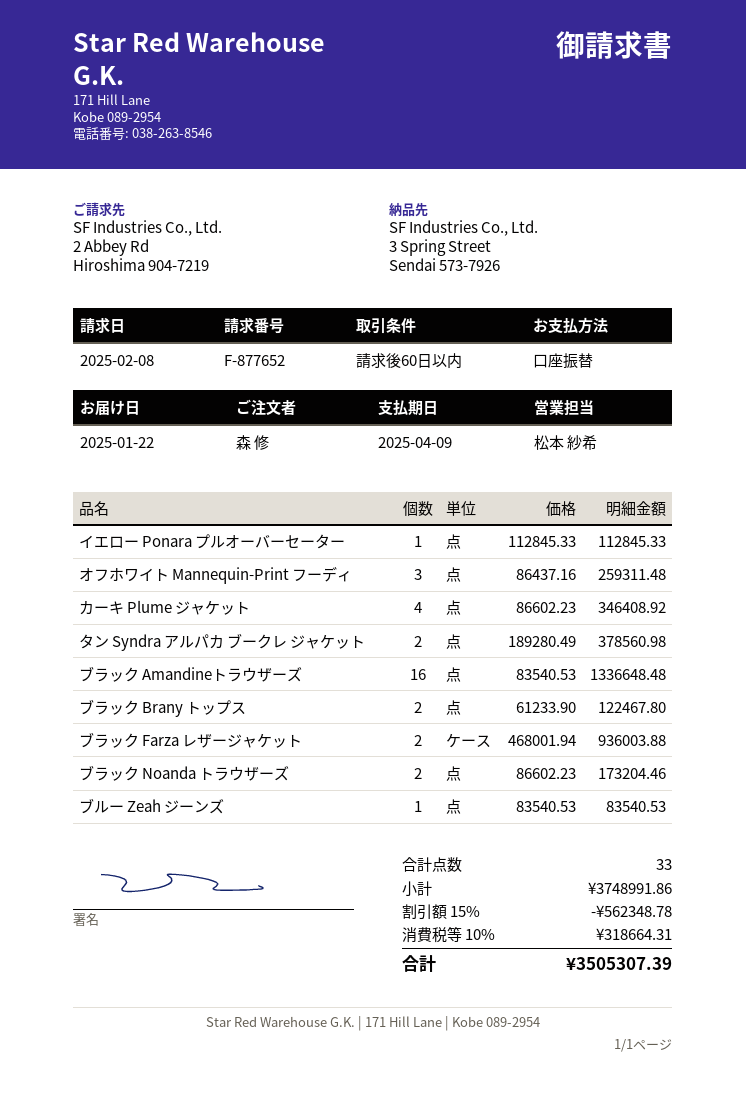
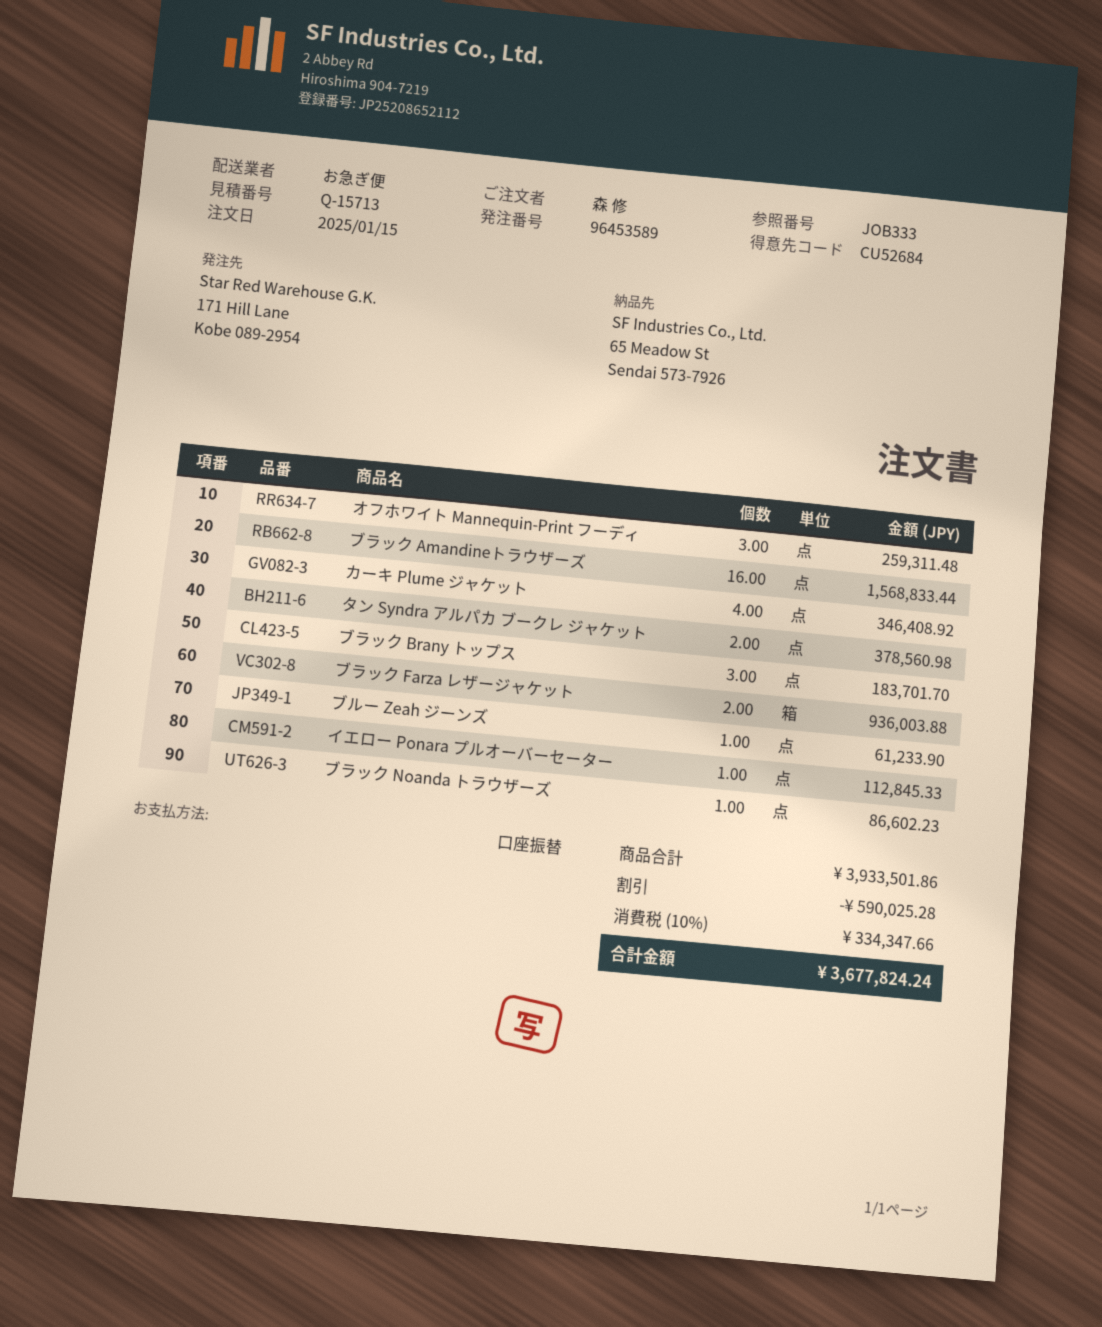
ship to: 3 Spring Street, Sendai 573-7926 -> 65 Meadow St, Sendai 573-7926
ブラック Amandineトラウザーズ: 16 for 1336648.48 -> 16 for 1568833.44
ブラック Brany トップス: 2 for 122467.80 -> 3 for 183701.70
ブラック Noanda トラウザーズ: 2 for 173204.46 -> 1 for 86602.23
ブルー Zeah ジーンズ: 1 for 83540.53 -> 1 for 61233.90
subtotal: 3748991.86 -> 3933501.86
discount: 562348.78 -> 590025.28
tax: 10% = 318664.31 -> 10% = 334347.66
total: 3505307.39 -> 3677824.24

